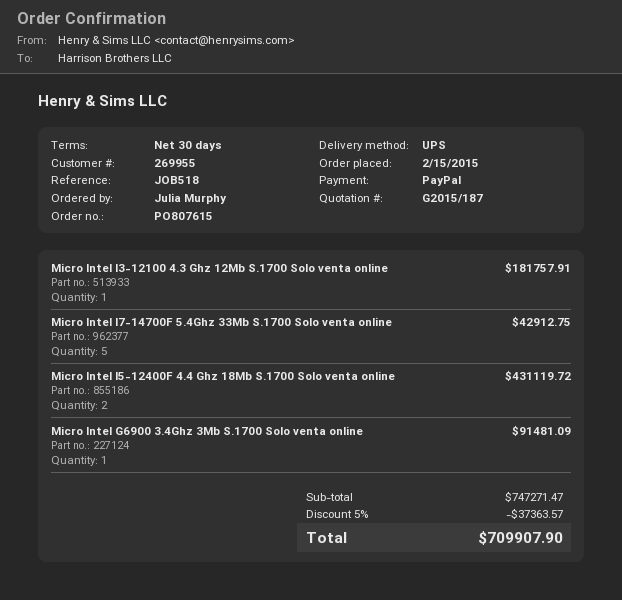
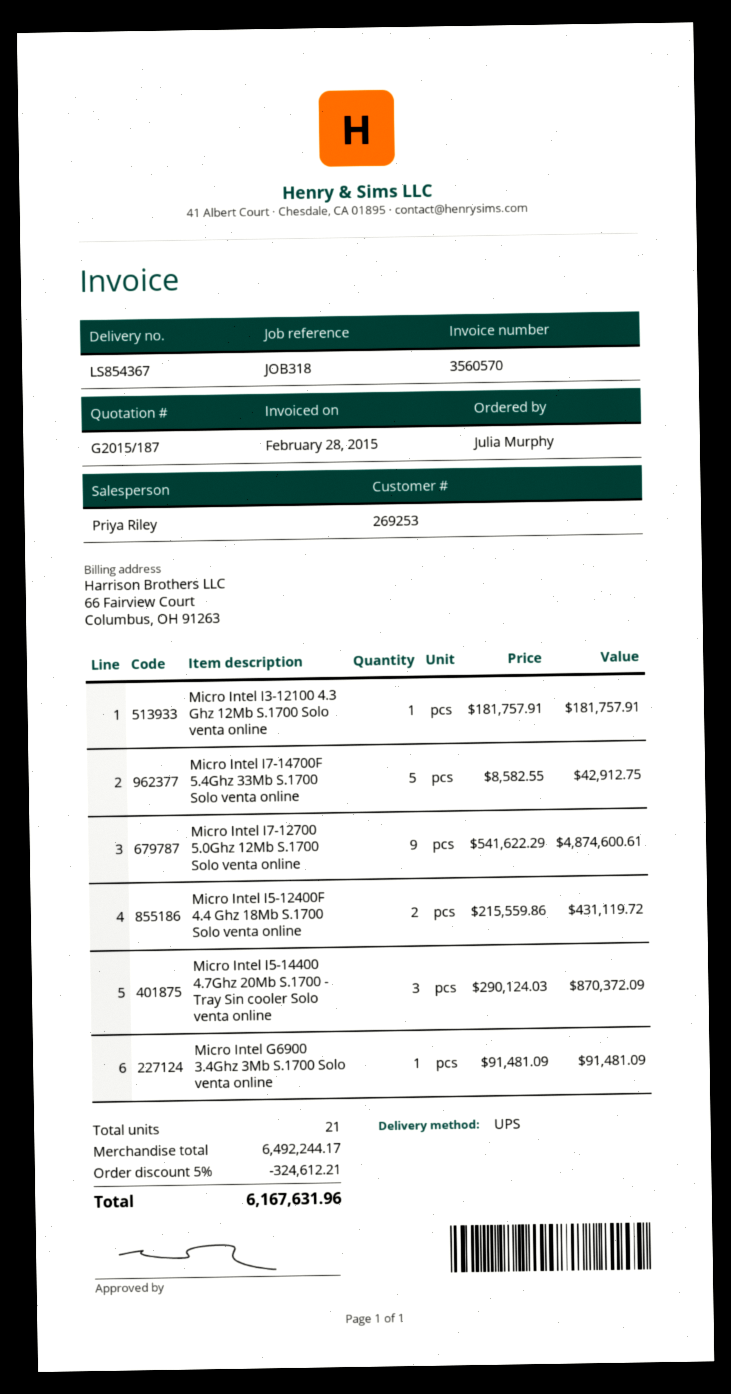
customer number: 269955 -> 269253
reference: JOB518 -> JOB318
Micro Intel I7-12700 5.0Ghz 12Mb S.1700 Solo venta online: none -> 9 for 4874600.61
Micro Intel I5-14400 4.7Ghz 20Mb S.1700 - Tray Sin cooler Solo venta online: none -> 3 for 870372.09
subtotal: 747271.47 -> 6492244.17
discount: 5% = 37363.57 -> 5% = 324612.21
total: 709907.90 -> 6167631.96

